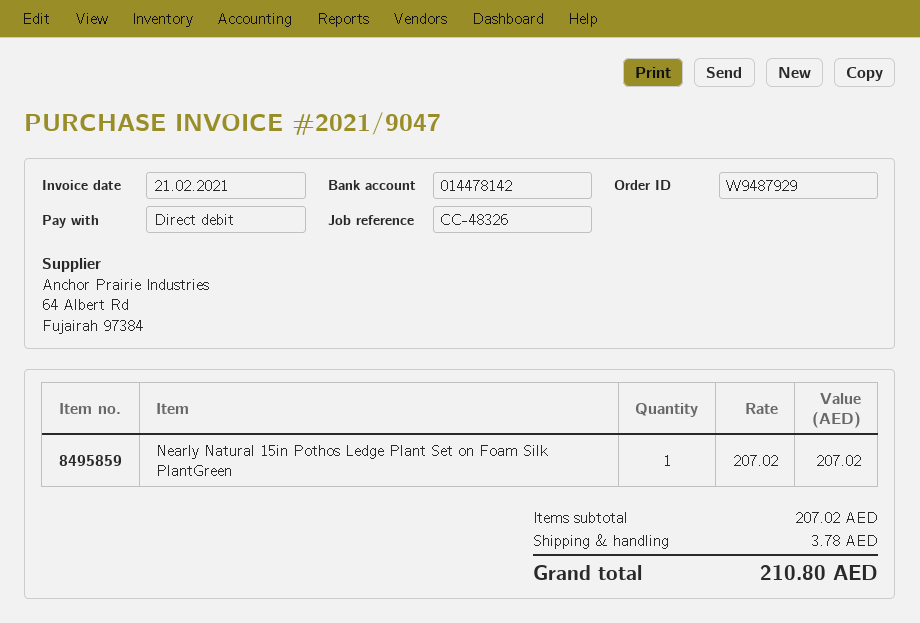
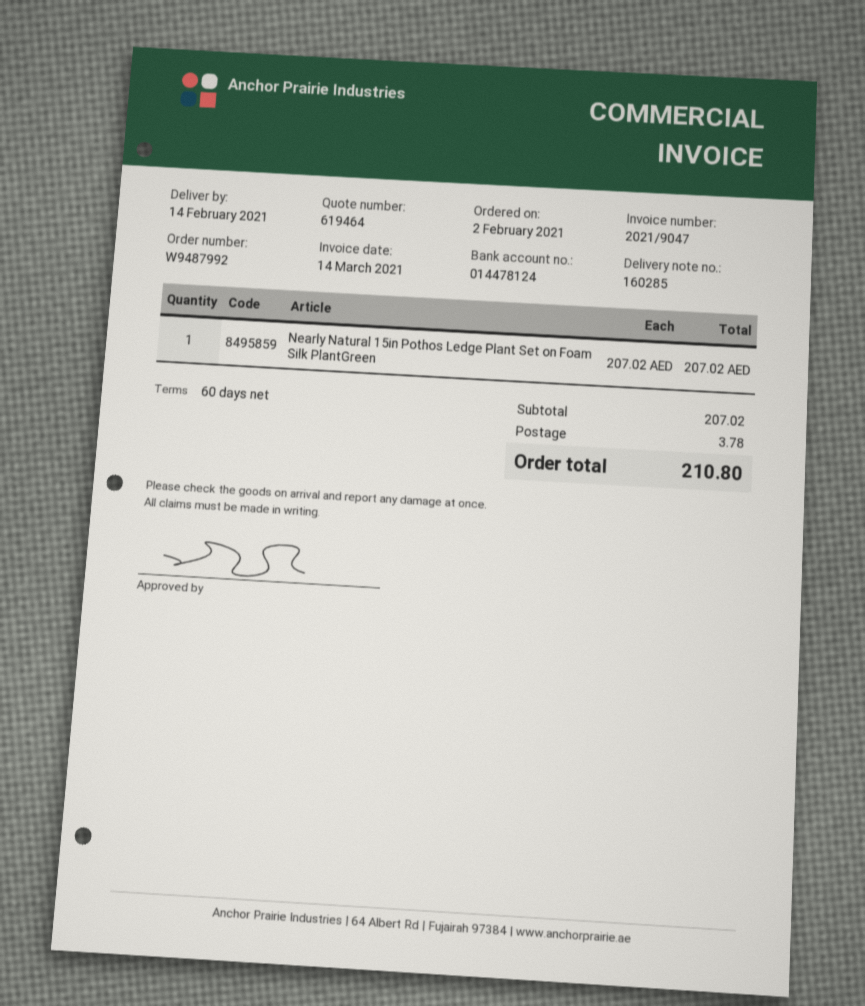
order number: W9487929 -> W9487992
invoice date: 2021-02-21 -> 2021-03-14
bank account: 014478142 -> 014478124

